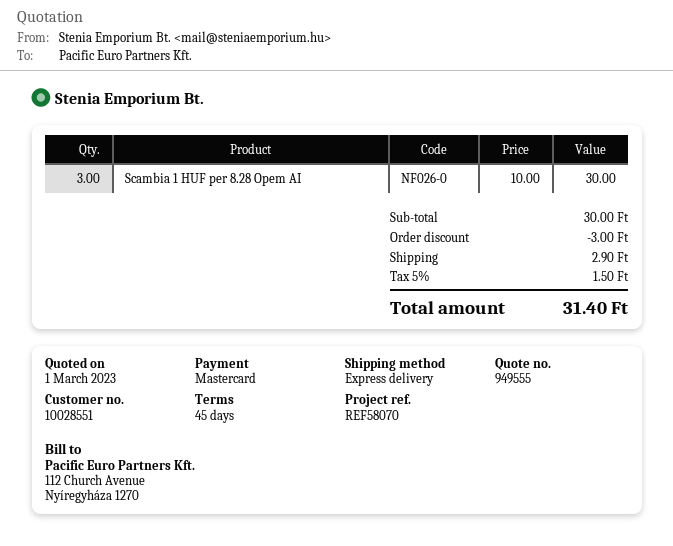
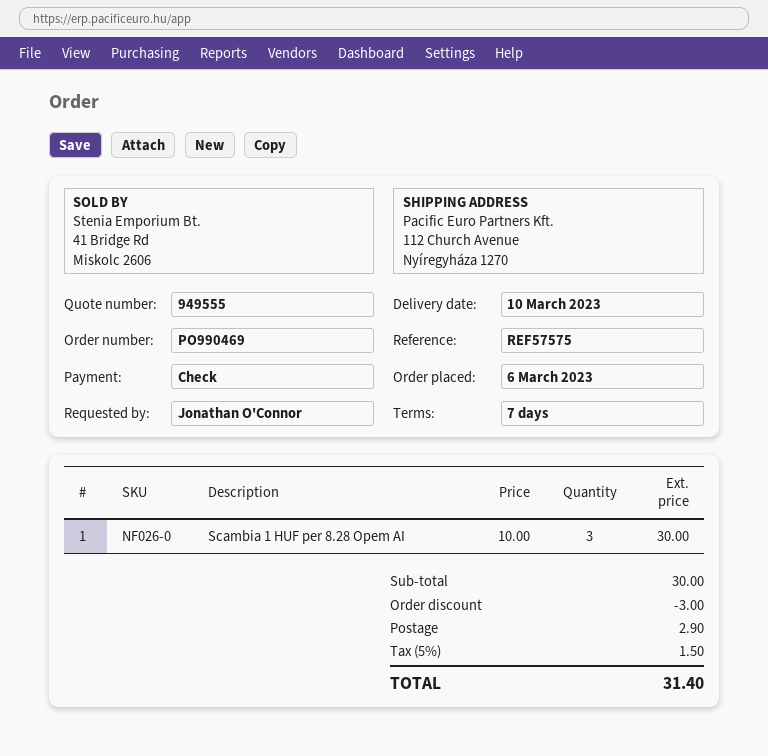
payment terms: 45 days -> 7 days
reference: REF58070 -> REF57575
payment method: Mastercard -> cheque

